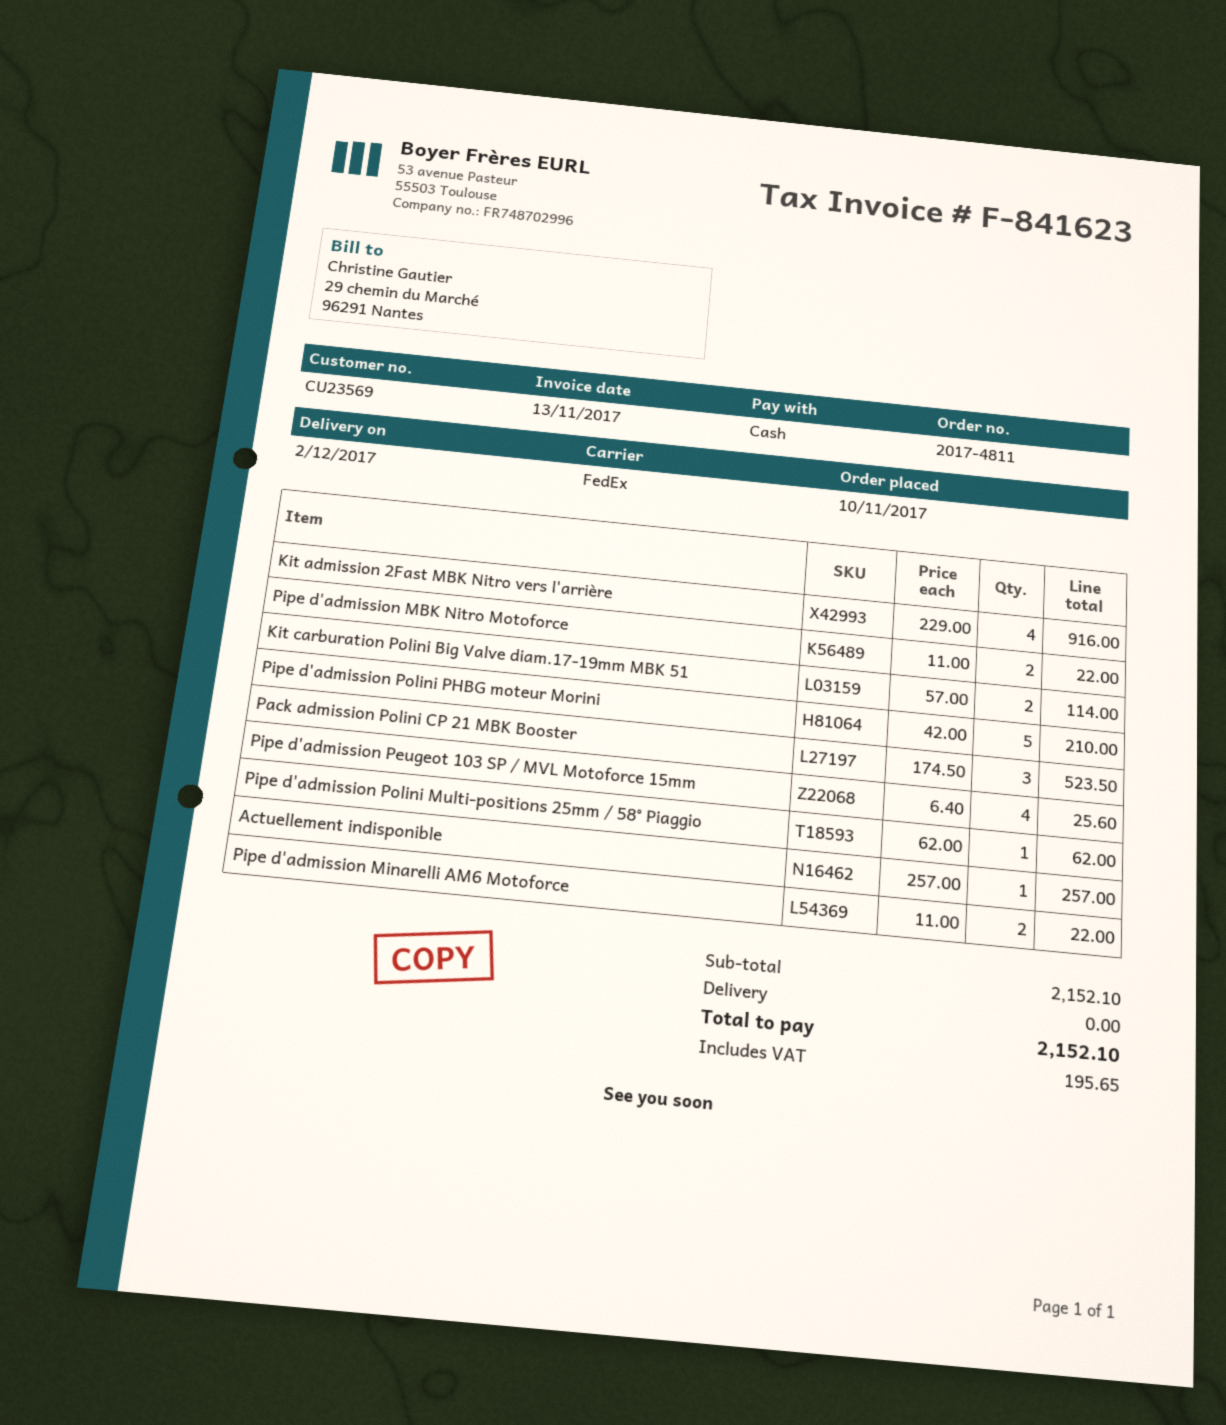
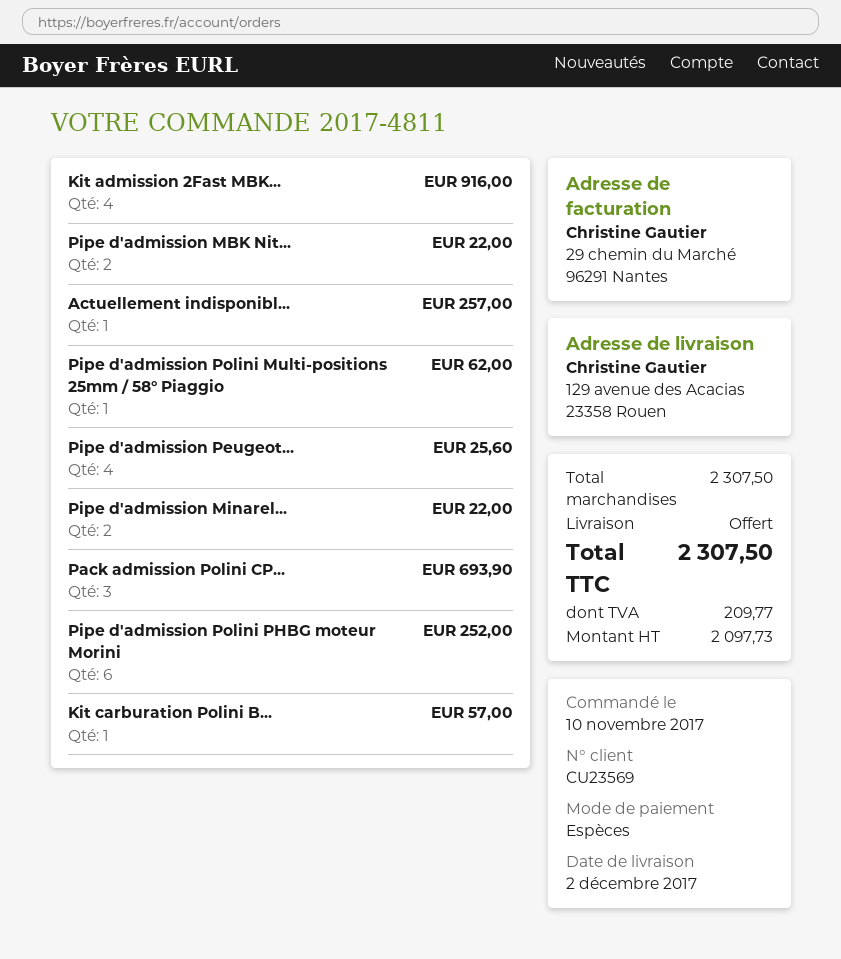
Kit carburation Polini Big Valve diam.17-19mm MBK 51: 2 for 114.00 -> 1 for 57.00
Pipe d'admission Polini PHBG moteur Morini: 5 for 210.00 -> 6 for 252.00
Pack admission Polini CP 21 MBK Booster: 3 for 523.50 -> 3 for 693.90
subtotal: 2152.10 -> 2307.50
tax: 195.65 -> 209.77
total: 2152.10 -> 2307.50

